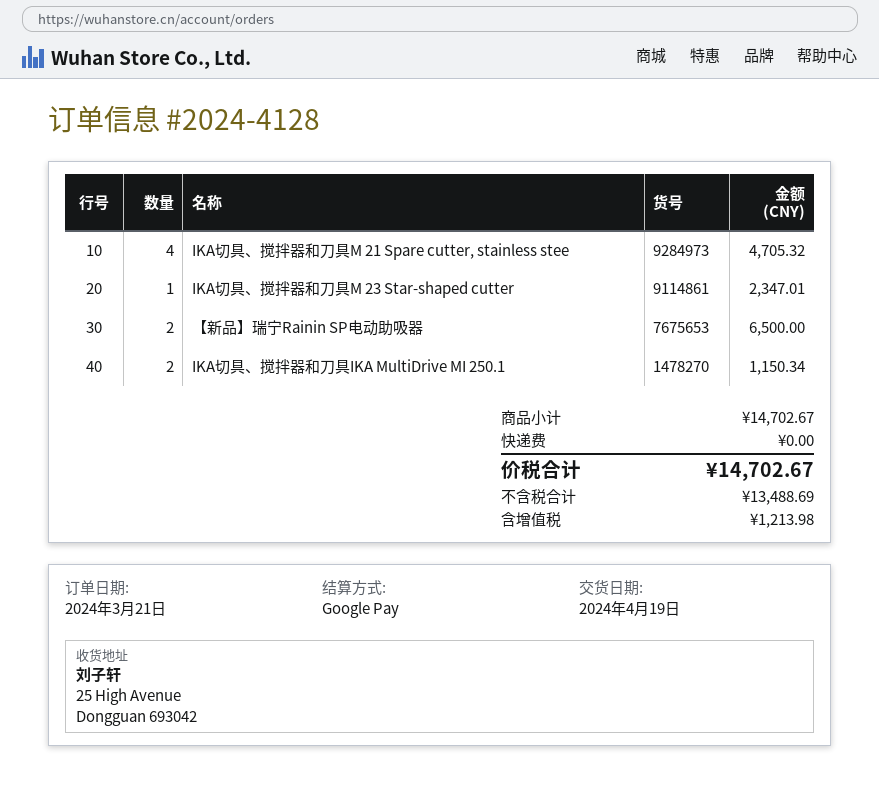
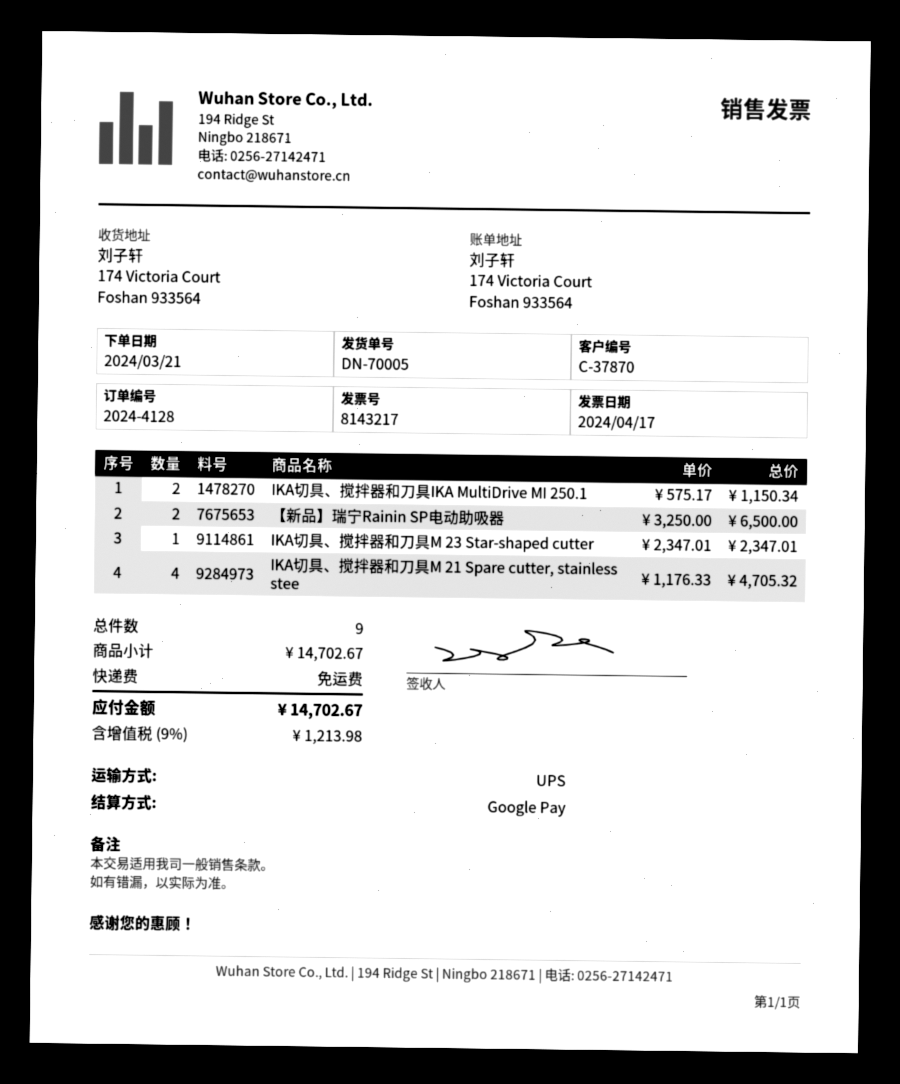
ship to: 25 High Avenue, Dongguan 693042 -> 174 Victoria Court, Foshan 933564

